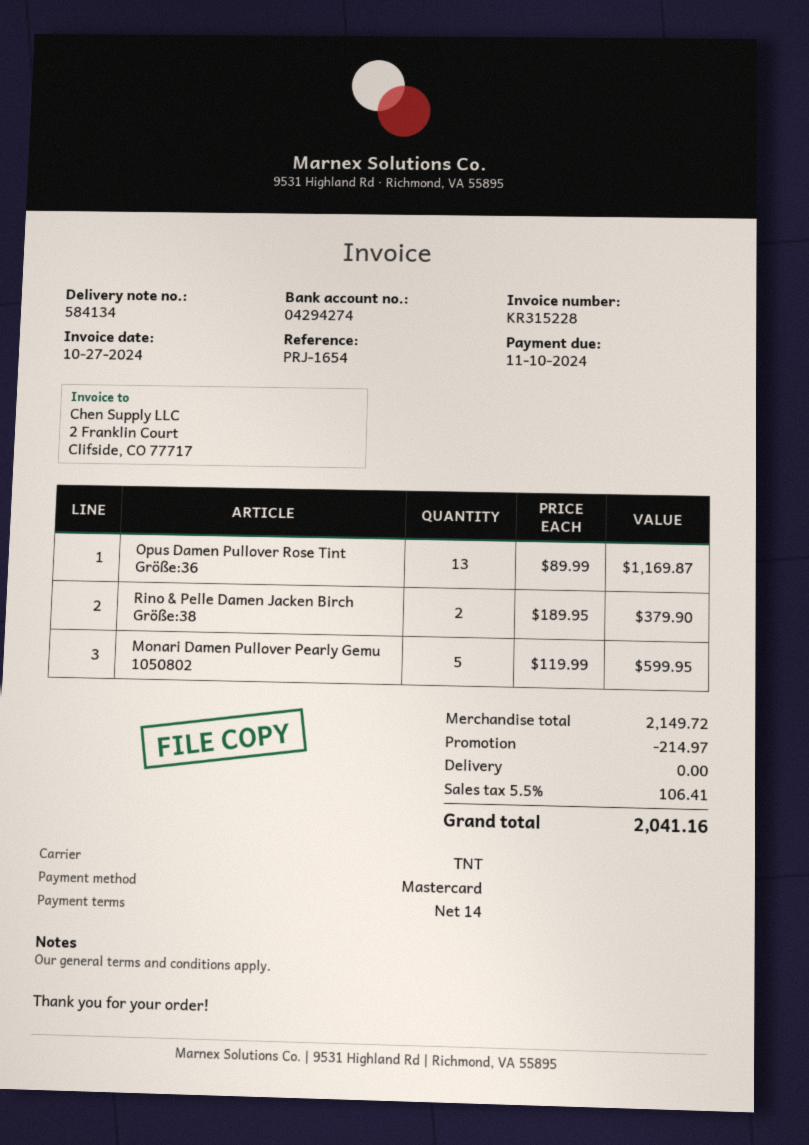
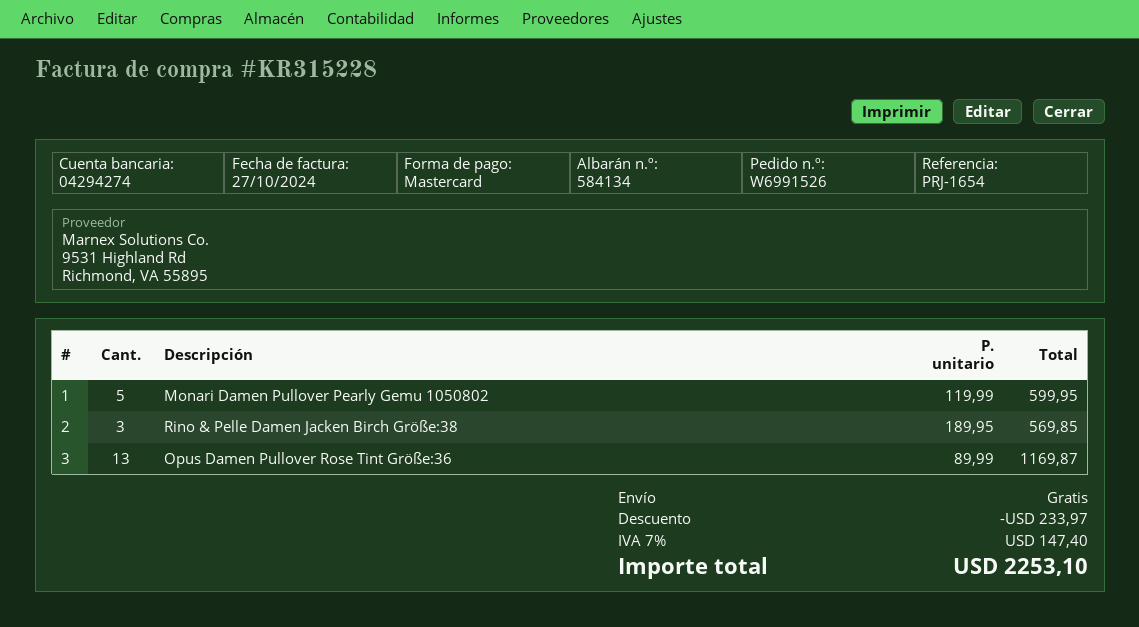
Rino & Pelle Damen Jacken Birch Größe:38: 2 x 189.95 = 379.90 -> 3 x 189.95 = 569.85
discount: 214.97 -> 233.97
tax: 5.5% = 106.41 -> 7% = 147.40
total: 2041.16 -> 2253.10

